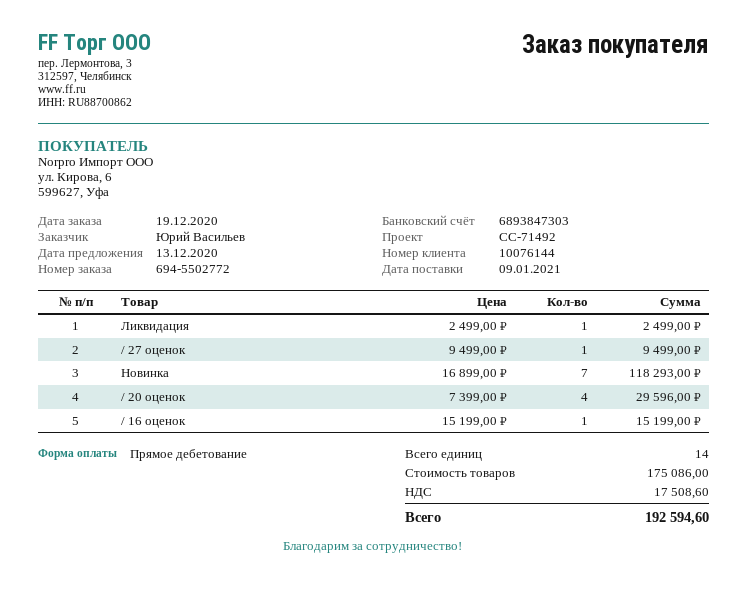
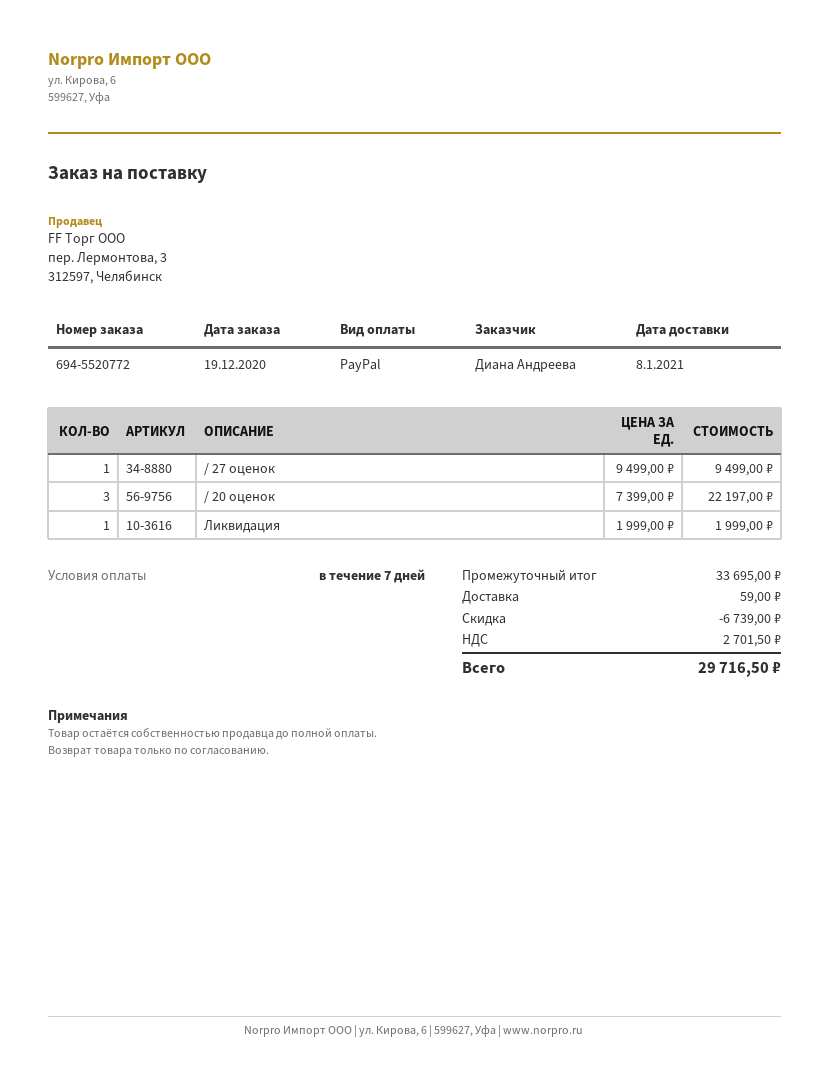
order number: 694-5502772 -> 694-5520772
delivery date: 2021-01-09 -> 2021-01-08
ordered by: Юрий Васильев -> Диана Андреева
payment method: direct debit -> PayPal
Ликвидация: 1 x 2499.00 = 2499.00 -> 1 x 1999.00 = 1999.00
Новинка: 7 x 16899.00 = 118293.00 -> none
/ 20 оценок: 4 x 7399.00 = 29596.00 -> 3 x 7399.00 = 22197.00
/ 16 оценок: 1 x 15199.00 = 15199.00 -> none
subtotal: 175086.00 -> 33695.00
discount: none -> 6739.00
shipping: none -> 59.00
tax: 17508.60 -> 2701.50
total: 192594.60 -> 29716.50

